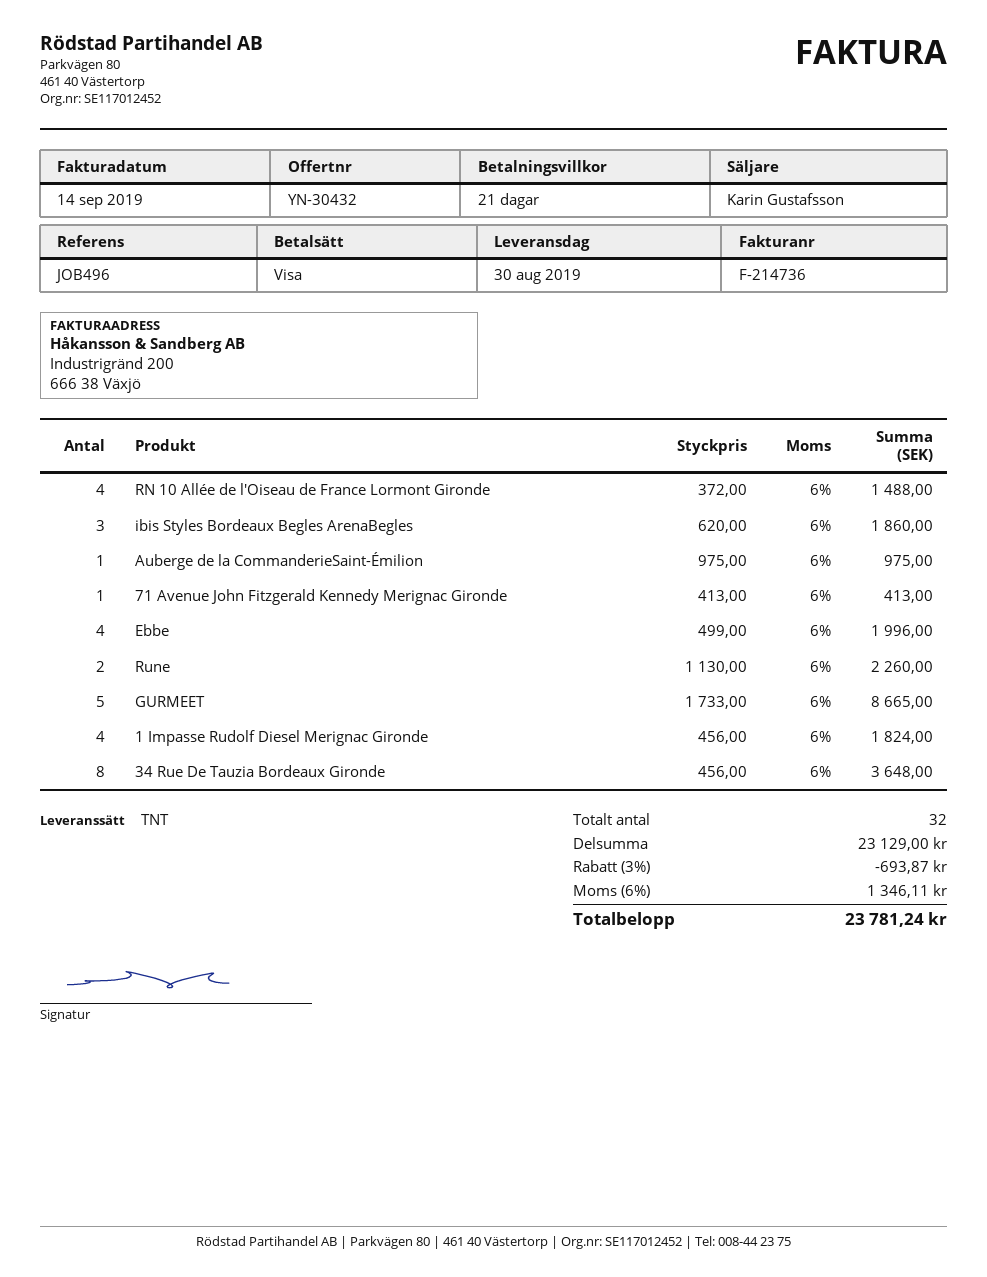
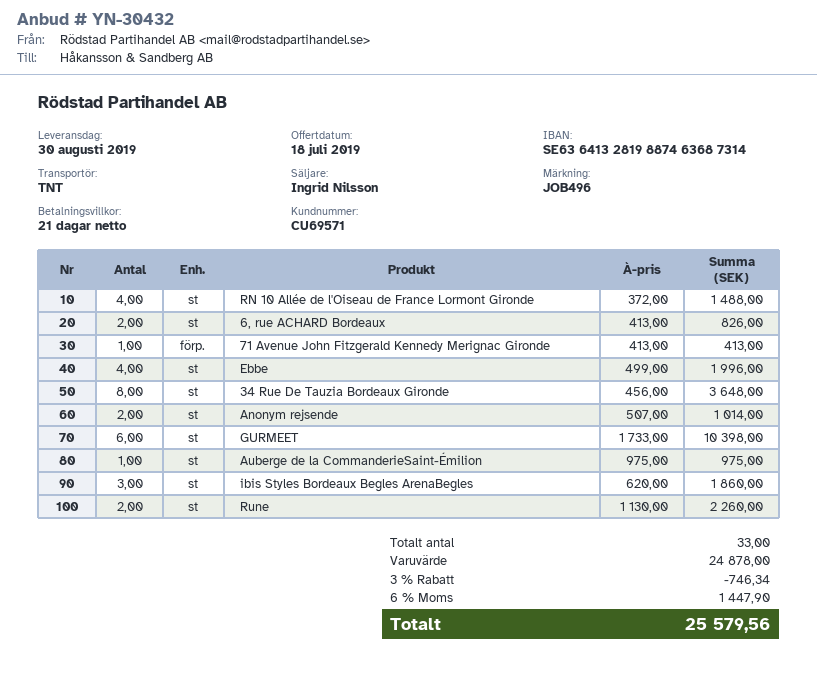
sales rep: Karin Gustafsson -> Ingrid Nilsson
GURMEET: 5 x 1733.00 = 8665.00 -> 6 x 1733.00 = 10398.00
1 Impasse Rudolf Diesel Merignac Gironde: 4 x 456.00 = 1824.00 -> none
6, rue ACHARD Bordeaux: none -> 2 x 413.00 = 826.00
Anonym rejsende: none -> 2 x 507.00 = 1014.00
total quantity: 32 -> 33
subtotal: 23129.00 -> 24878.00
discount: 3% = 693.87 -> 3% = 746.34
tax: 6% = 1346.11 -> 6% = 1447.90
total: 23781.24 -> 25579.56

